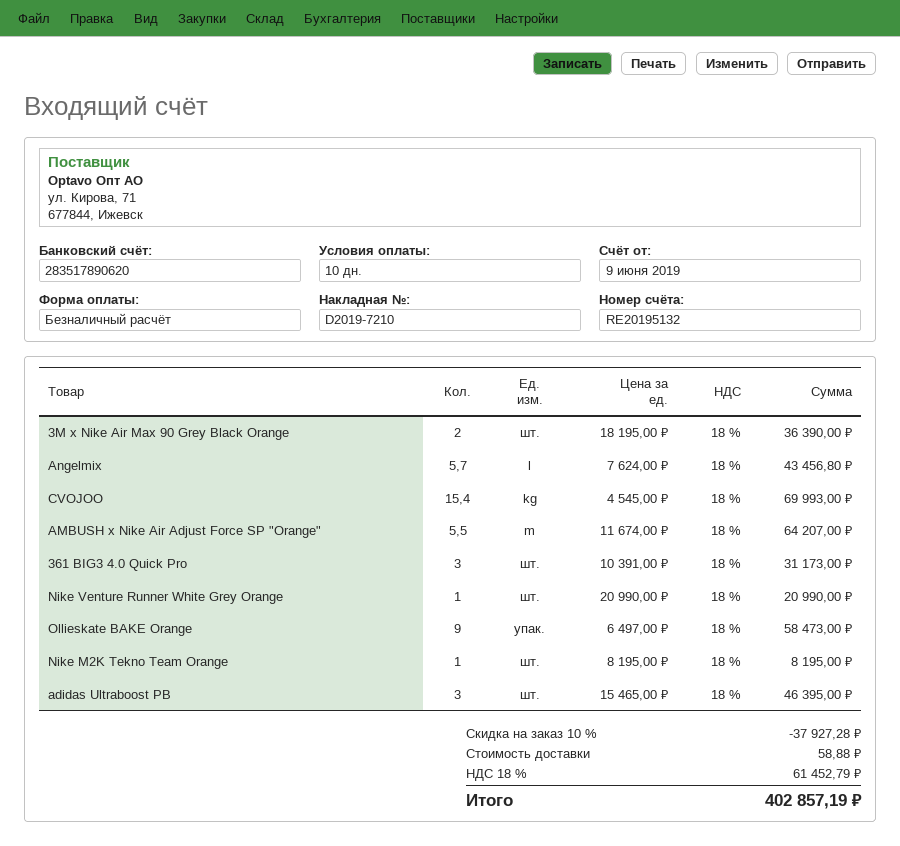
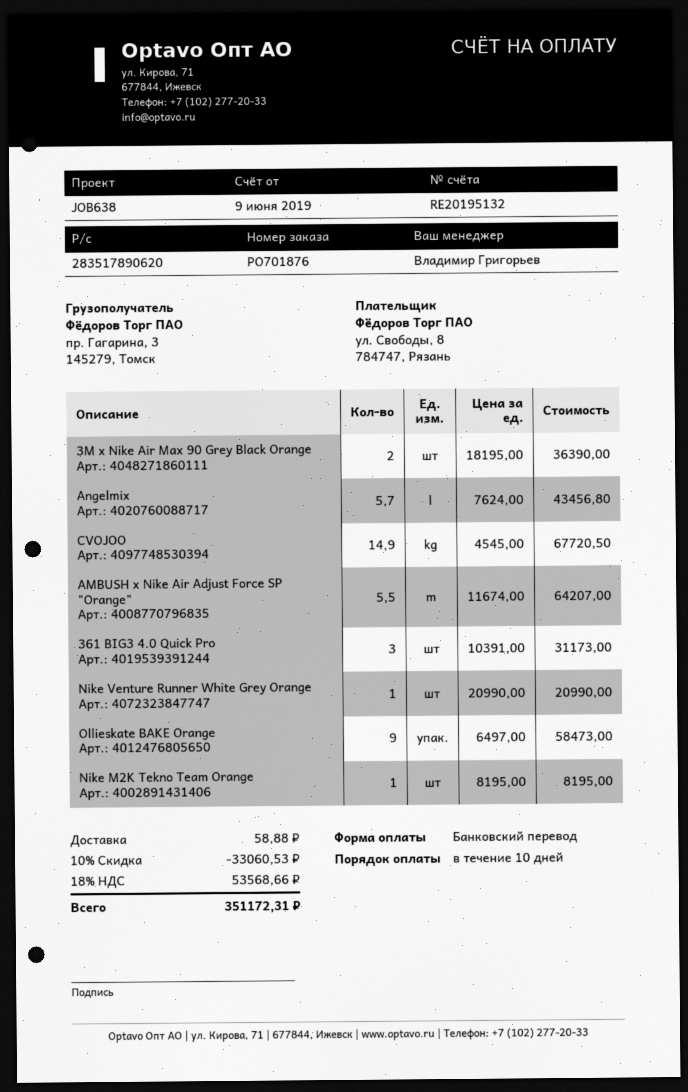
CVOJOO: 15.4 x 4545.00 = 69993.00 -> 14.9 x 4545.00 = 67720.50
adidas Ultraboost PB: 3 x 15465.00 = 46395.00 -> none
discount: 10% = 37927.28 -> 10% = 33060.53
tax: 18% = 61452.79 -> 18% = 53568.66
total: 402857.19 -> 351172.31

